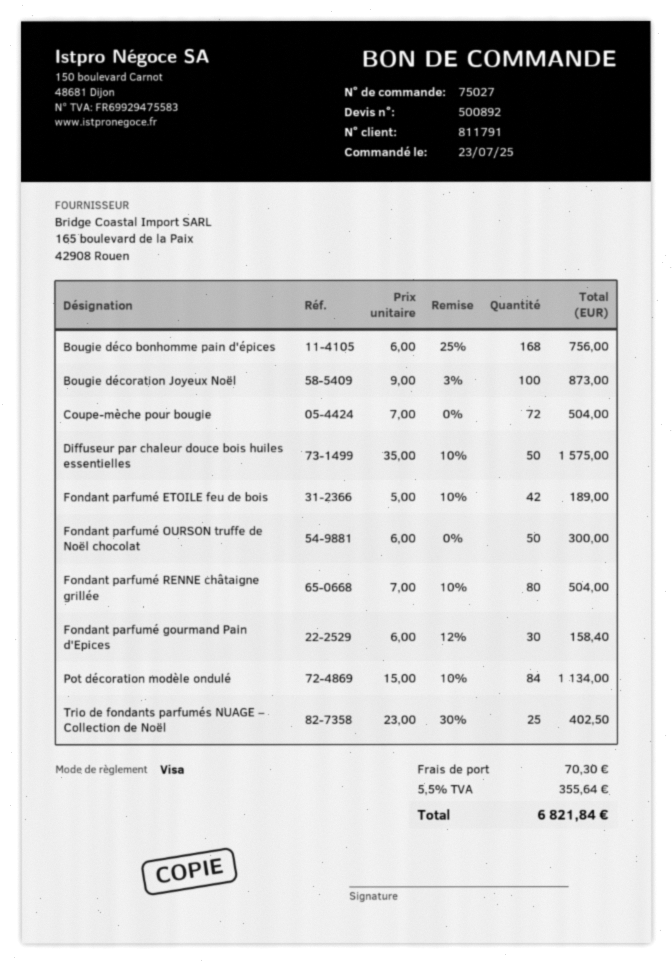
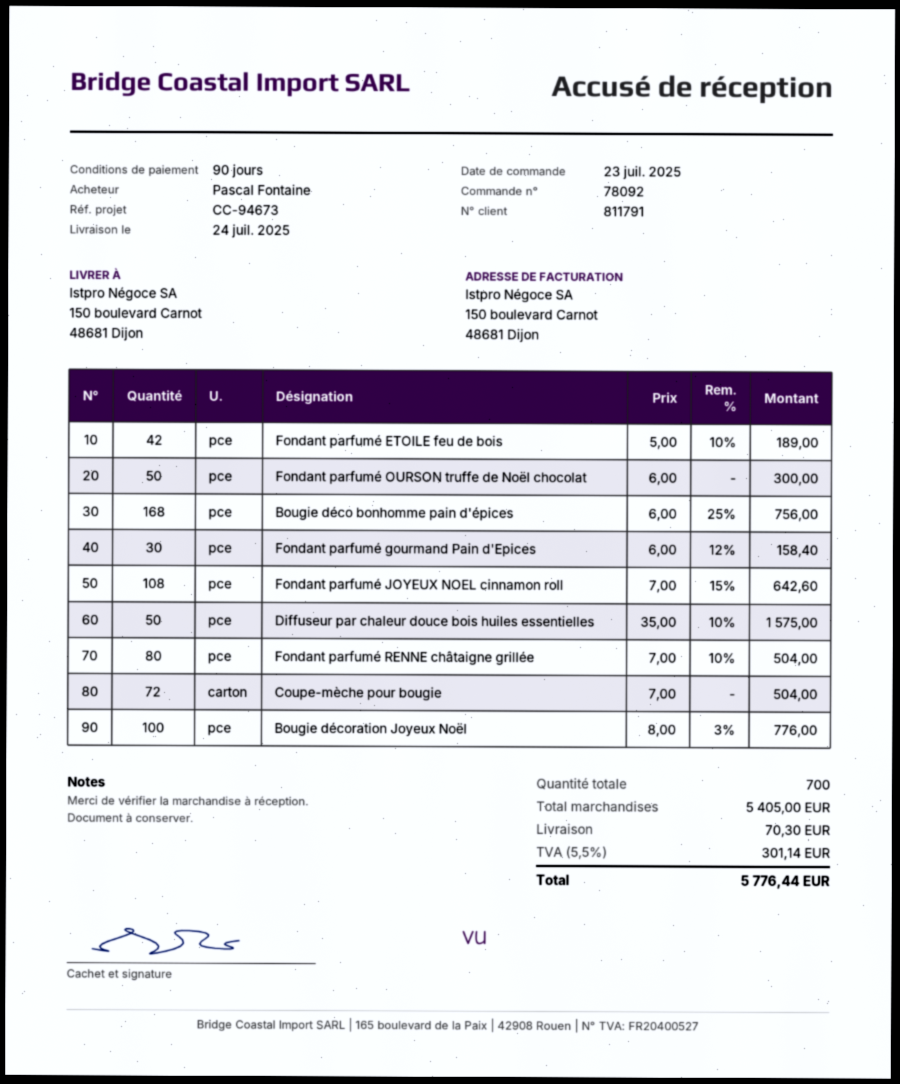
order number: 75027 -> 78092
Bougie décoration Joyeux Noël: 100 x 9.00 - 3% = 873.00 -> 100 x 8.00 - 3% = 776.00
Pot décoration modèle ondulé: 84 x 15.00 - 10% = 1134.00 -> none
Trio de fondants parfumés NUAGE – Collection de Noël: 25 x 23.00 - 30% = 402.50 -> none
Fondant parfumé JOYEUX NOEL cinnamon roll: none -> 108 x 7.00 - 15% = 642.60
tax: 5.5% = 355.64 -> 5.5% = 301.14
total: 6821.84 -> 5776.44

